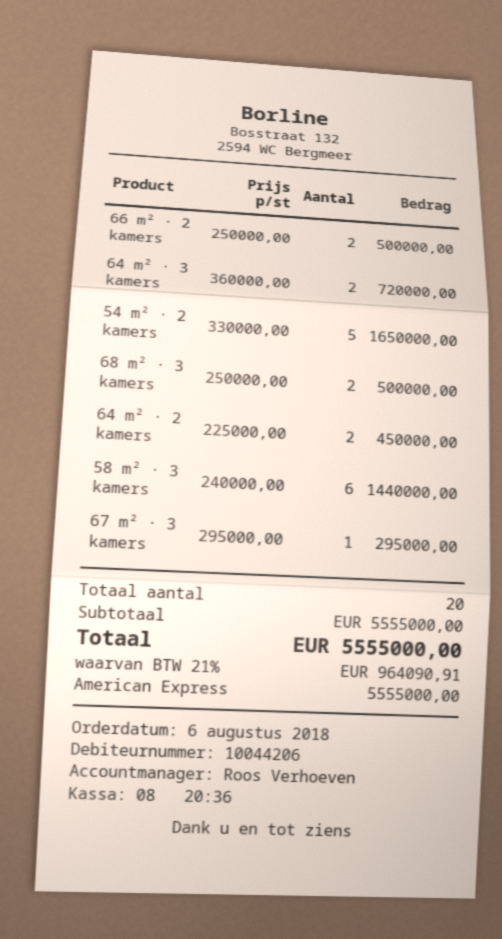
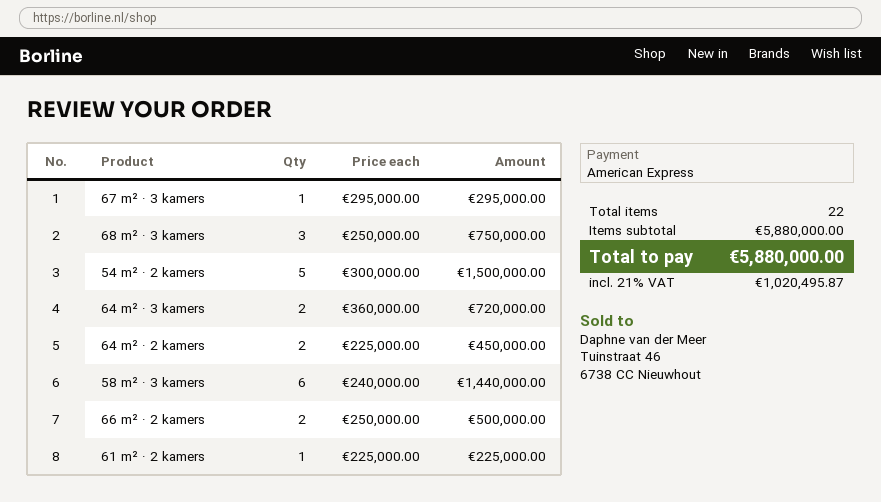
54 m² · 2 kamers: 5 x 330000.00 = 1650000.00 -> 5 x 300000.00 = 1500000.00
68 m² · 3 kamers: 2 x 250000.00 = 500000.00 -> 3 x 250000.00 = 750000.00
61 m² · 2 kamers: none -> 1 x 225000.00 = 225000.00
total quantity: 20 -> 22
subtotal: 5555000.00 -> 5880000.00
tax: 21% = 964090.91 -> 21% = 1020495.87
total: 5555000.00 -> 5880000.00

